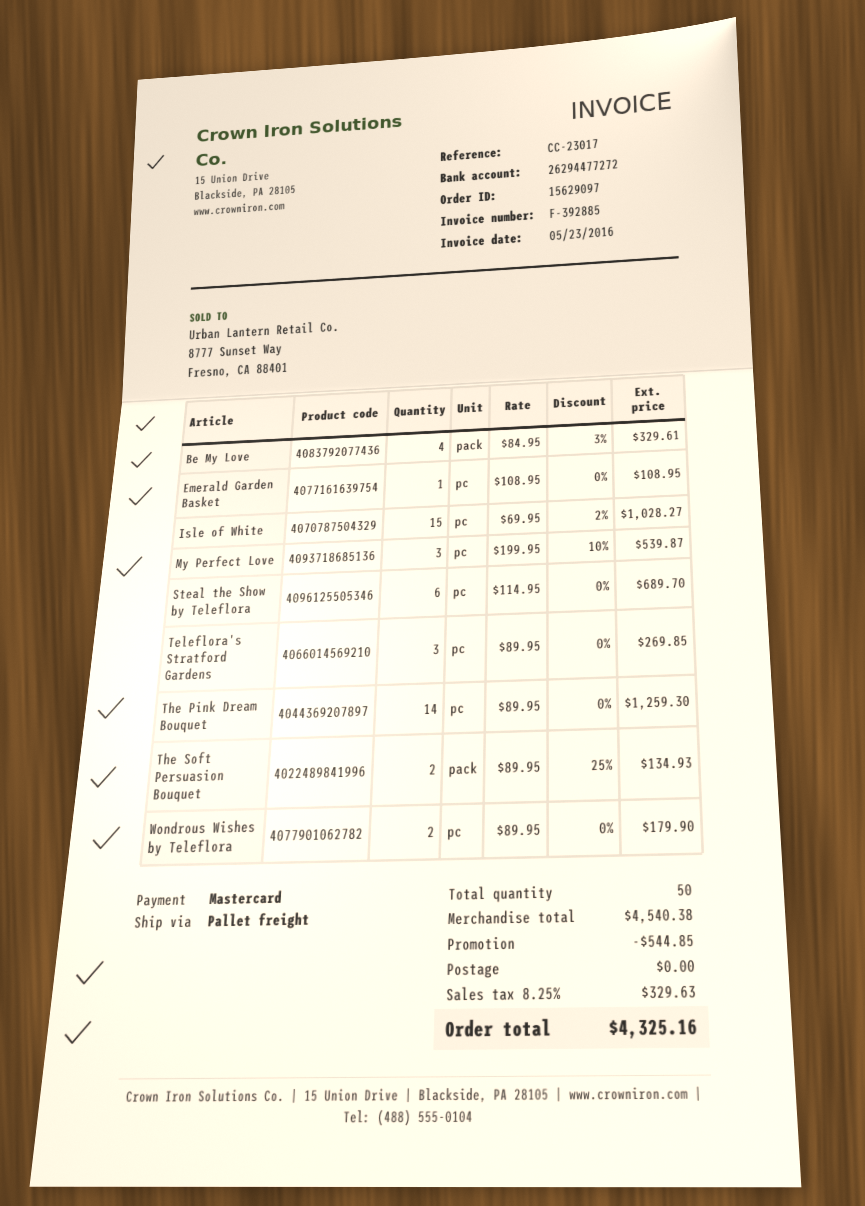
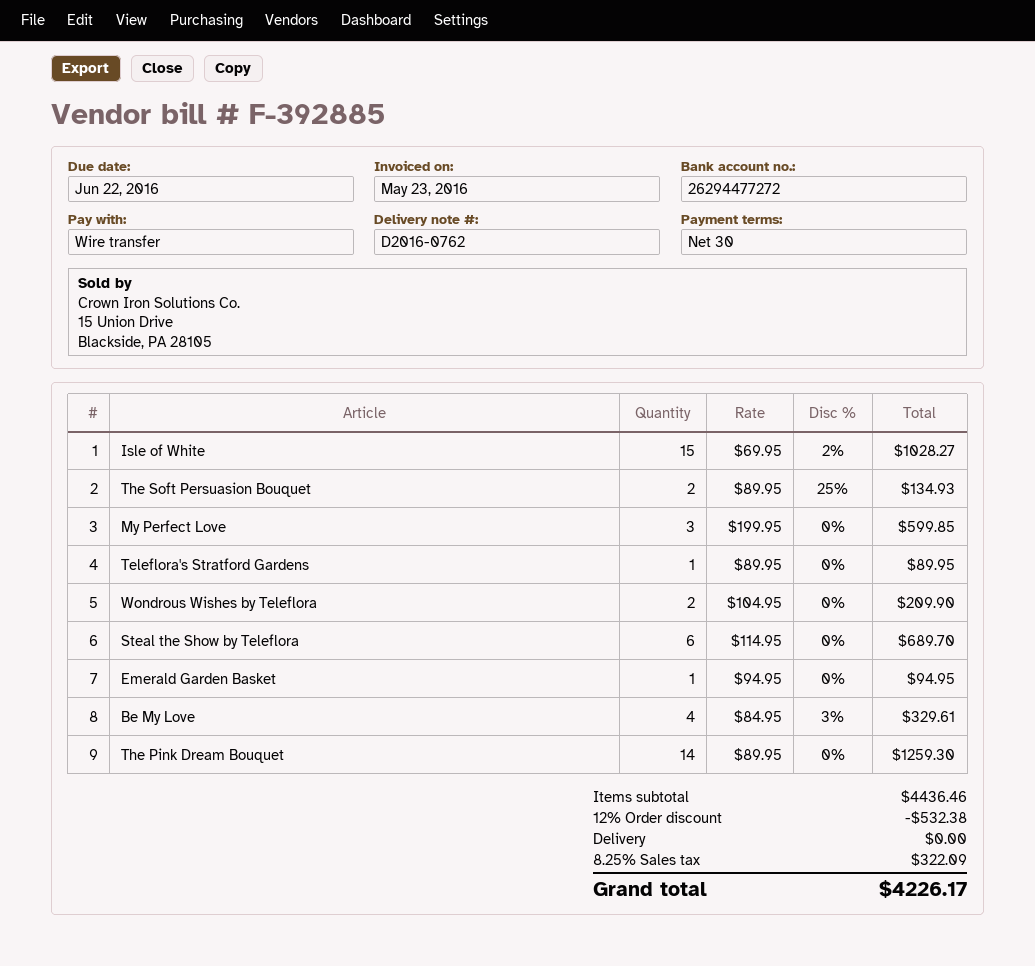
payment method: Mastercard -> bank transfer
Emerald Garden Basket: 1 x 108.95 = 108.95 -> 1 x 94.95 = 94.95
My Perfect Love: 3 x 199.95 - 10% = 539.87 -> 3 x 199.95 = 599.85
Teleflora's Stratford Gardens: 3 x 89.95 = 269.85 -> 1 x 89.95 = 89.95
Wondrous Wishes by Teleflora: 2 x 89.95 = 179.90 -> 2 x 104.95 = 209.90
subtotal: 4540.38 -> 4436.46
discount: 544.85 -> 532.38
tax: 8.25% = 329.63 -> 8.25% = 322.09
total: 4325.16 -> 4226.17

